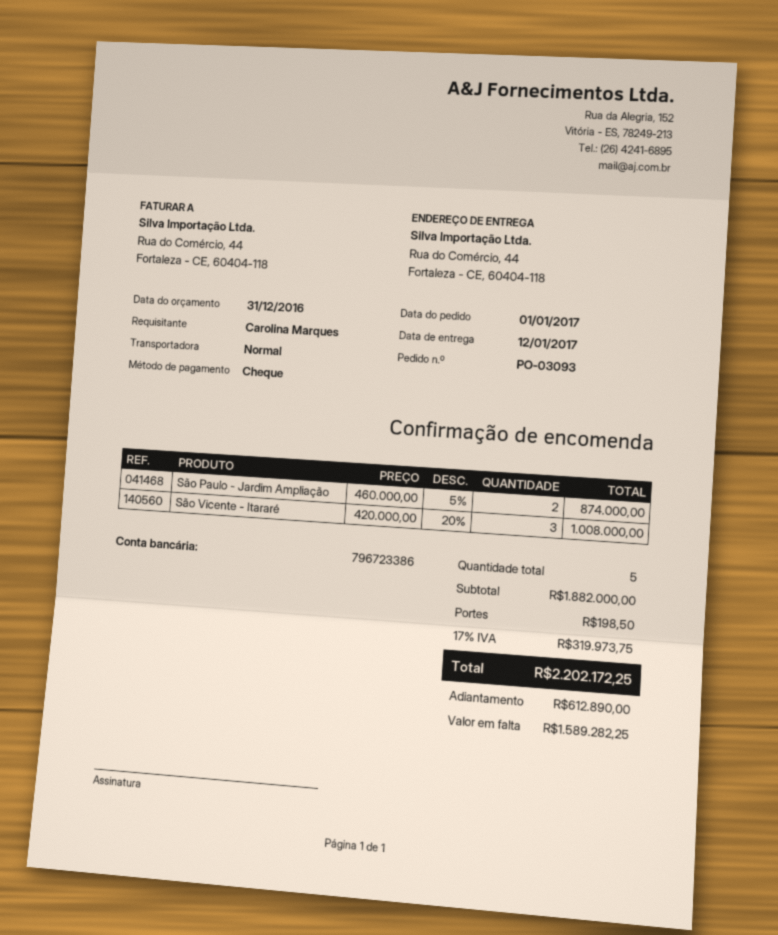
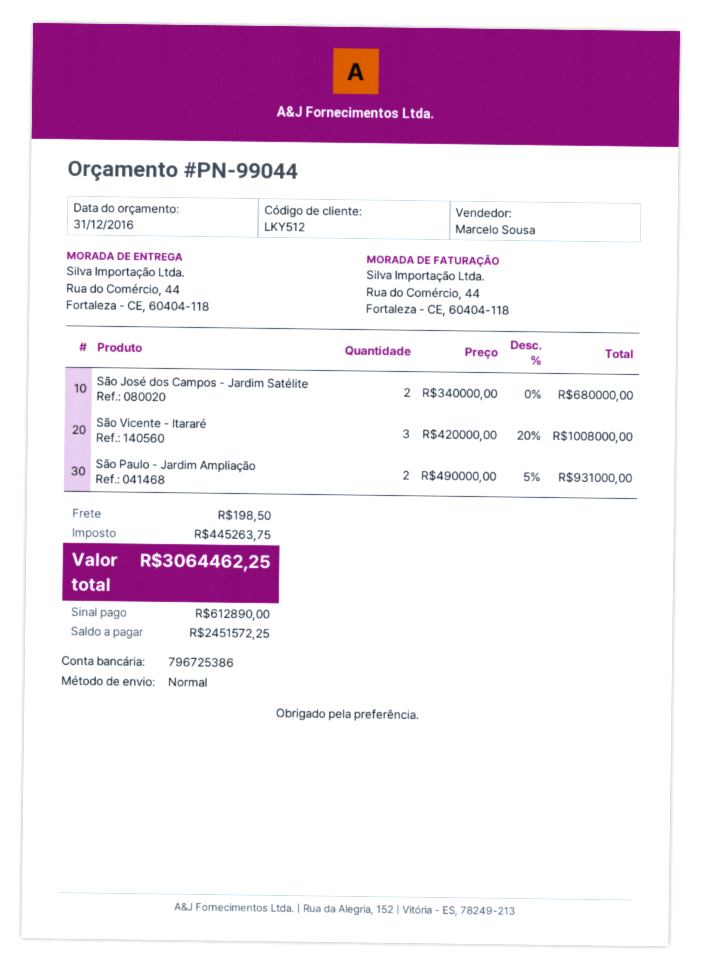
bank account: 796723386 -> 796725386
São Paulo - Jardim Ampliação: 2 x 460000.00 - 5% = 874000.00 -> 2 x 490000.00 - 5% = 931000.00
São José dos Campos - Jardim Satélite: none -> 2 x 340000.00 = 680000.00
tax: 319973.75 -> 445263.75
total: 2202172.25 -> 3064462.25
balance: 1589282.25 -> 2451572.25

